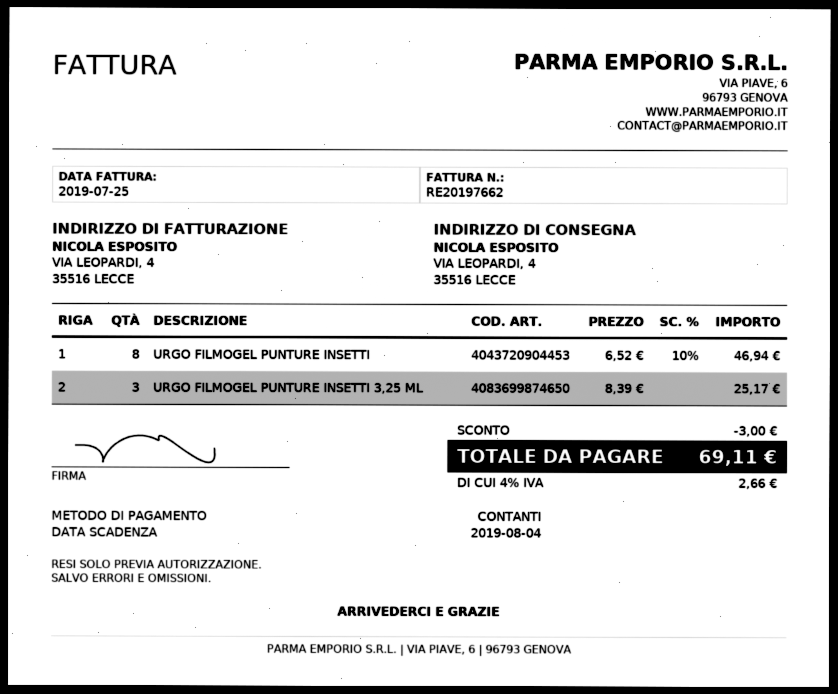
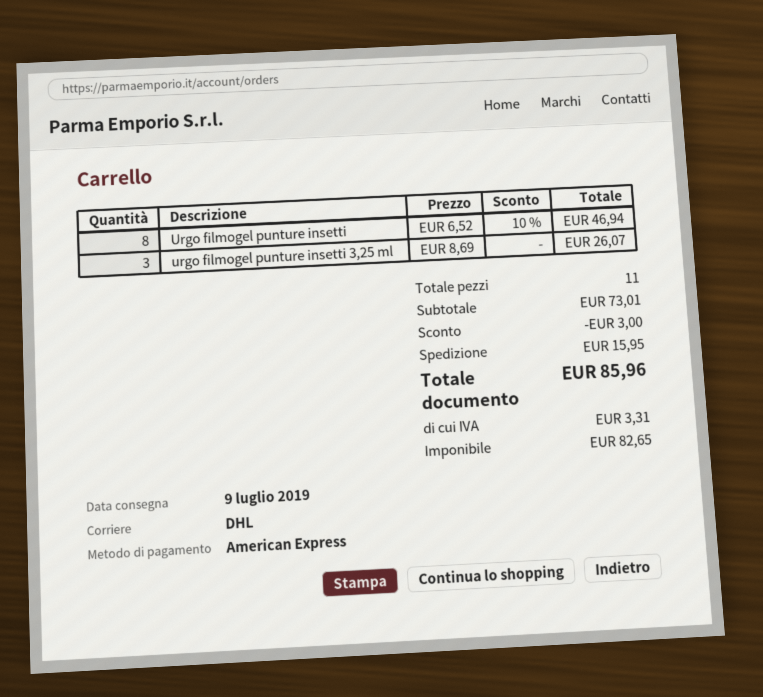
payment method: cash -> American Express
URGO FILMOGEL PUNTURE INSETTI 3,25 ML: 3 x 8.39 = 25.17 -> 3 x 8.69 = 26.07
shipping: none -> 15.95
tax: 2.66 -> 3.31
total: 69.11 -> 85.96

